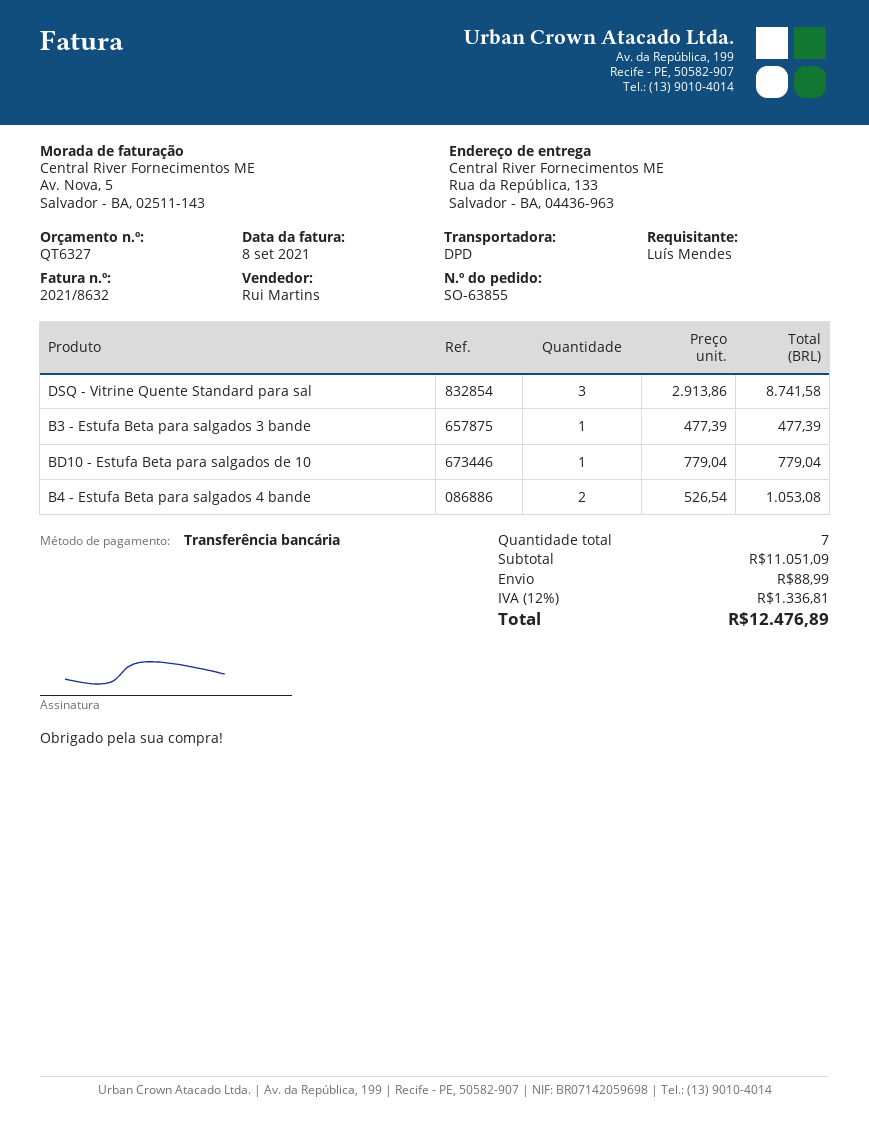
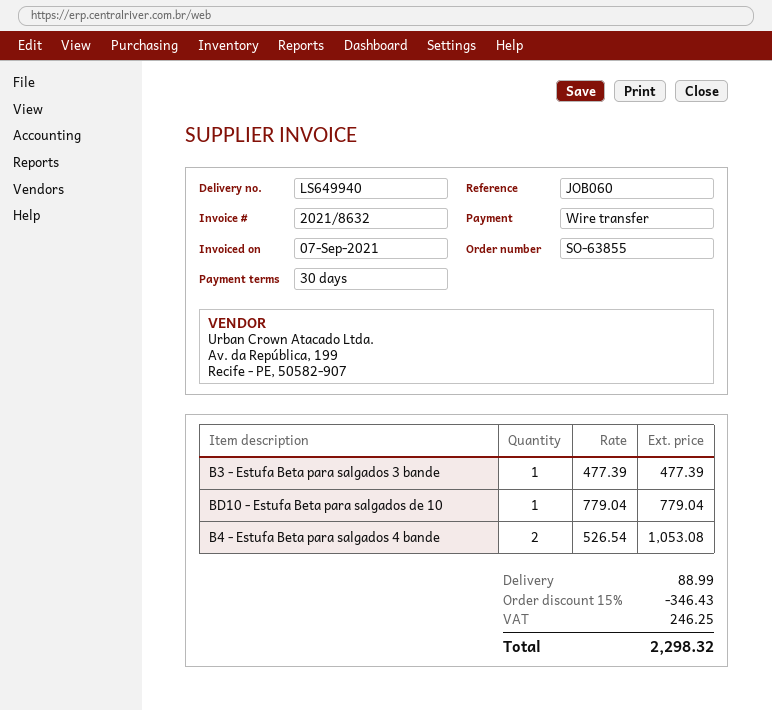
invoice date: 2021-09-08 -> 2021-09-07
DSQ - Vitrine Quente Standard para sal: 3 x 2913.86 = 8741.58 -> none
discount: none -> 15% = 346.43
tax: 1336.81 -> 246.25
total: 12476.89 -> 2298.32

